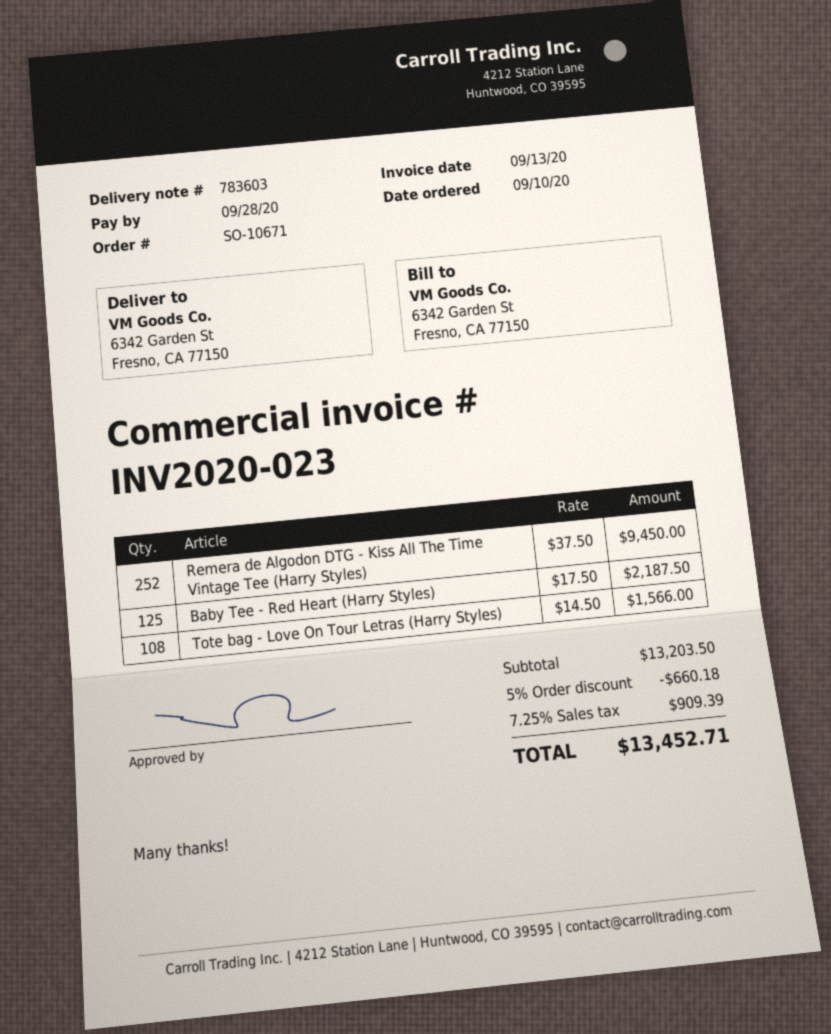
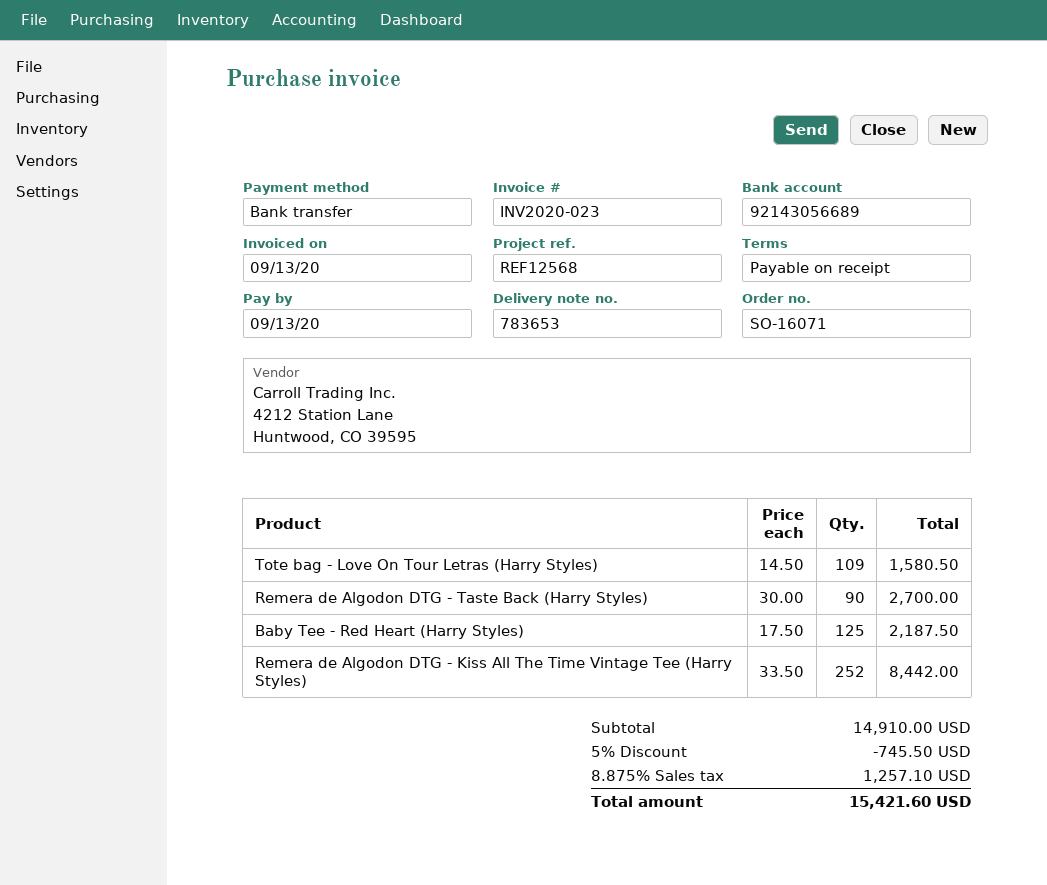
order number: SO-10671 -> SO-16071
delivery note number: 783603 -> 783653
due date: 2020-09-28 -> 2020-09-13
Remera de Algodon DTG - Kiss All The Time Vintage Tee (Harry Styles): 252 x 37.50 = 9450.00 -> 252 x 33.50 = 8442.00
Tote bag - Love On Tour Letras (Harry Styles): 108 x 14.50 = 1566.00 -> 109 x 14.50 = 1580.50
Remera de Algodon DTG - Taste Back (Harry Styles): none -> 90 x 30.00 = 2700.00
subtotal: 13203.50 -> 14910.00
discount: 5% = 660.18 -> 5% = 745.50
tax: 7.25% = 909.39 -> 8.875% = 1257.10
total: 13452.71 -> 15421.60

